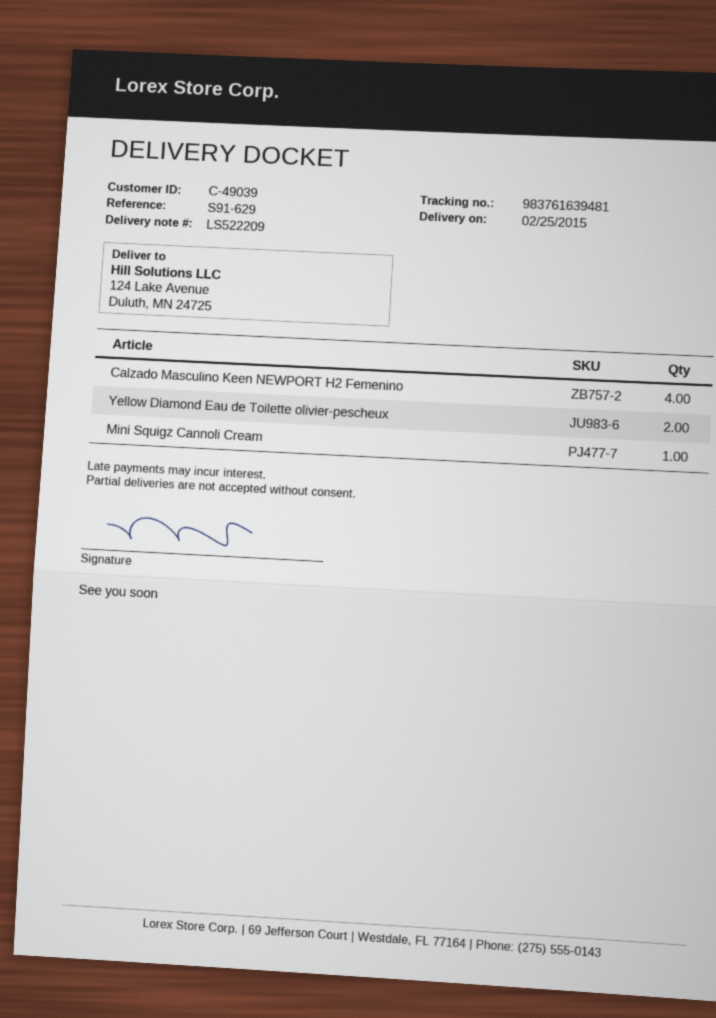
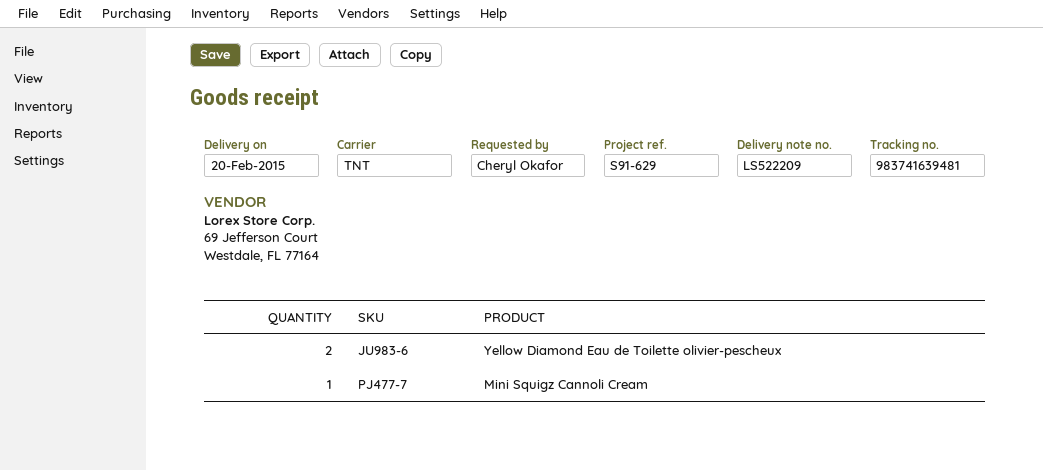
delivery date: 2015-02-25 -> 2015-02-20
tracking number: 983761639481 -> 983741639481
Calzado Masculino Keen NEWPORT H2 Femenino: 4 -> none

